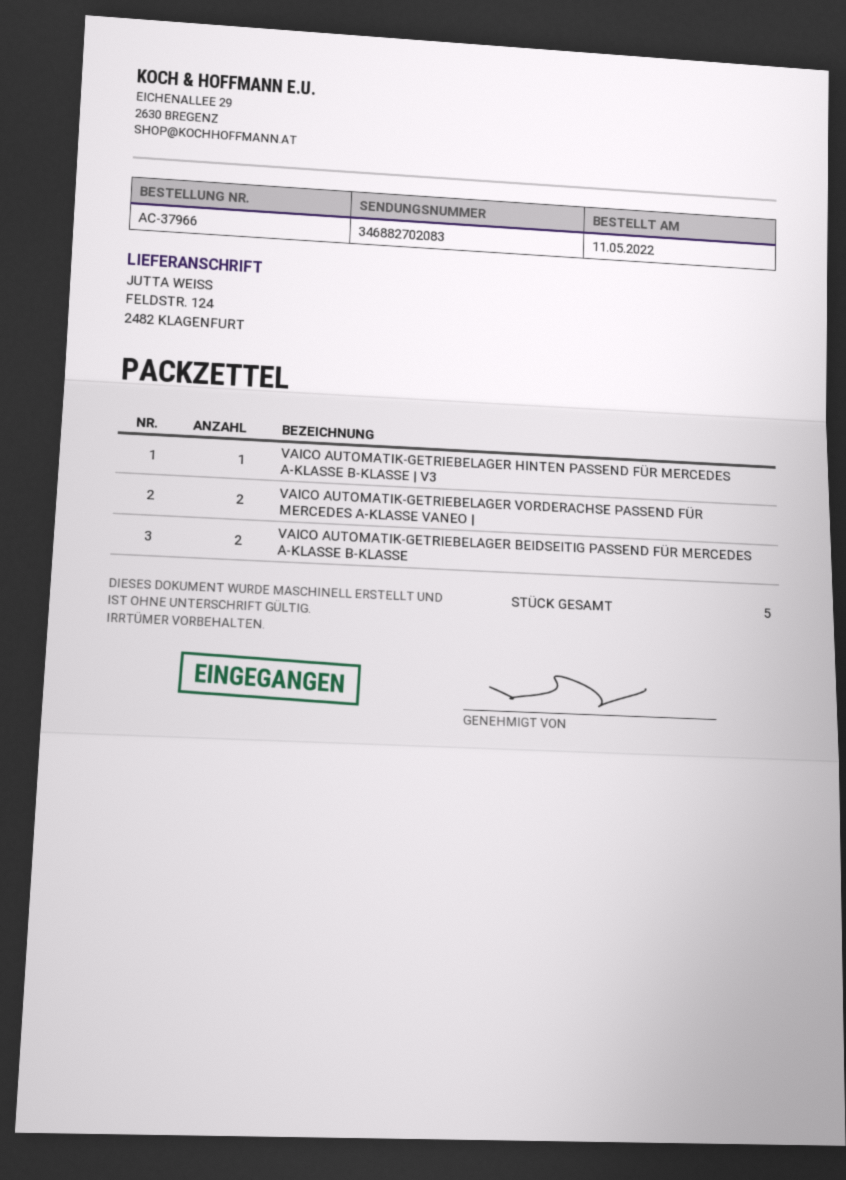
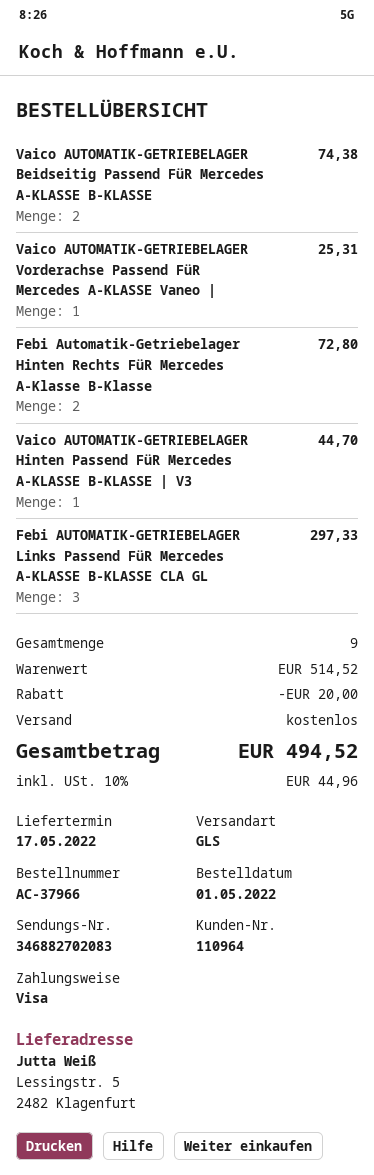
order date: 2022-05-11 -> 2022-05-01
ship to: FELDSTR. 124, 2482 KLAGENFURT -> Lessingstr. 5, 2482 Klagenfurt
VAICO AUTOMATIK-GETRIEBELAGER VORDERACHSE PASSEND FÜR MERCEDES A-KLASSE VANEO |: 2 -> 1
Febi Automatik-Getriebelager Hinten Rechts FüR Mercedes A-Klasse B-Klasse: none -> 2
Febi AUTOMATIK-GETRIEBELAGER Links Passend FüR Mercedes A-KLASSE B-KLASSE CLA GL: none -> 3
total quantity: 5 -> 9

